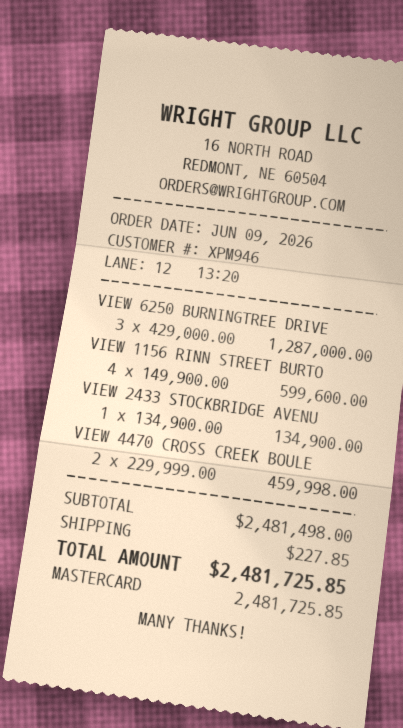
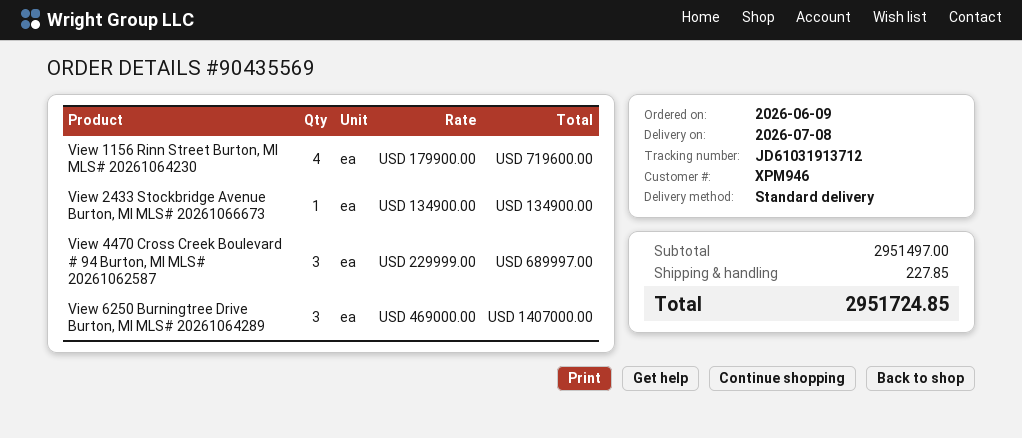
VIEW 6250 BURNINGTREE DRIVE: 3 x 429000.00 = 1287000.00 -> 3 x 469000.00 = 1407000.00
VIEW 1156 RINN STREET BURTO: 4 x 149900.00 = 599600.00 -> 4 x 179900.00 = 719600.00
VIEW 4470 CROSS CREEK BOULE: 2 x 229999.00 = 459998.00 -> 3 x 229999.00 = 689997.00
subtotal: 2481498.00 -> 2951497.00
total: 2481725.85 -> 2951724.85

